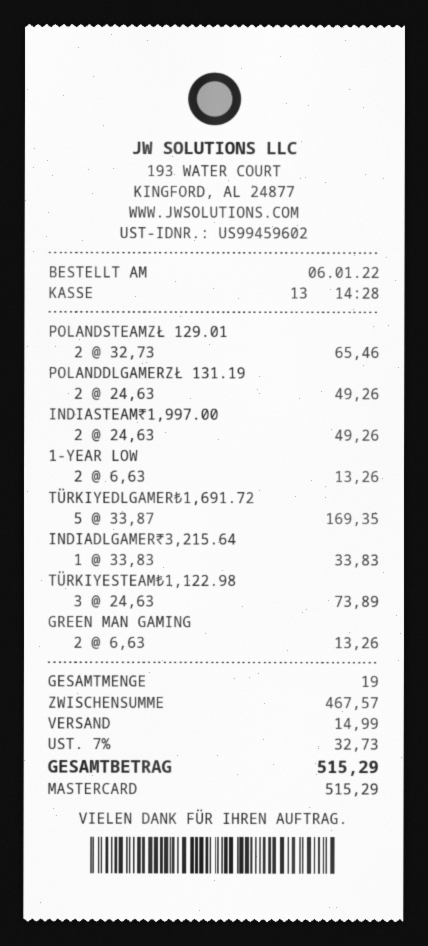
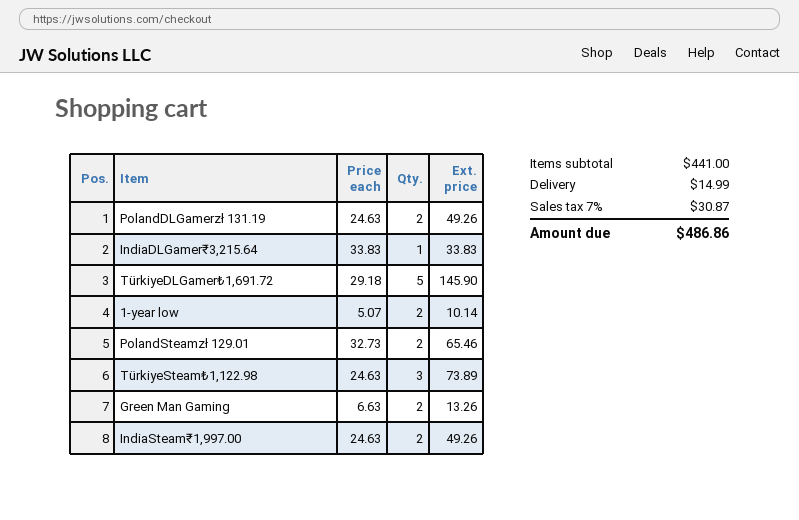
1-YEAR LOW: 2 x 6.63 = 13.26 -> 2 x 5.07 = 10.14
TÜRKIYEDLGAMER₺1,691.72: 5 x 33.87 = 169.35 -> 5 x 29.18 = 145.90
subtotal: 467.57 -> 441.00
tax: 7% = 32.73 -> 7% = 30.87
total: 515.29 -> 486.86

